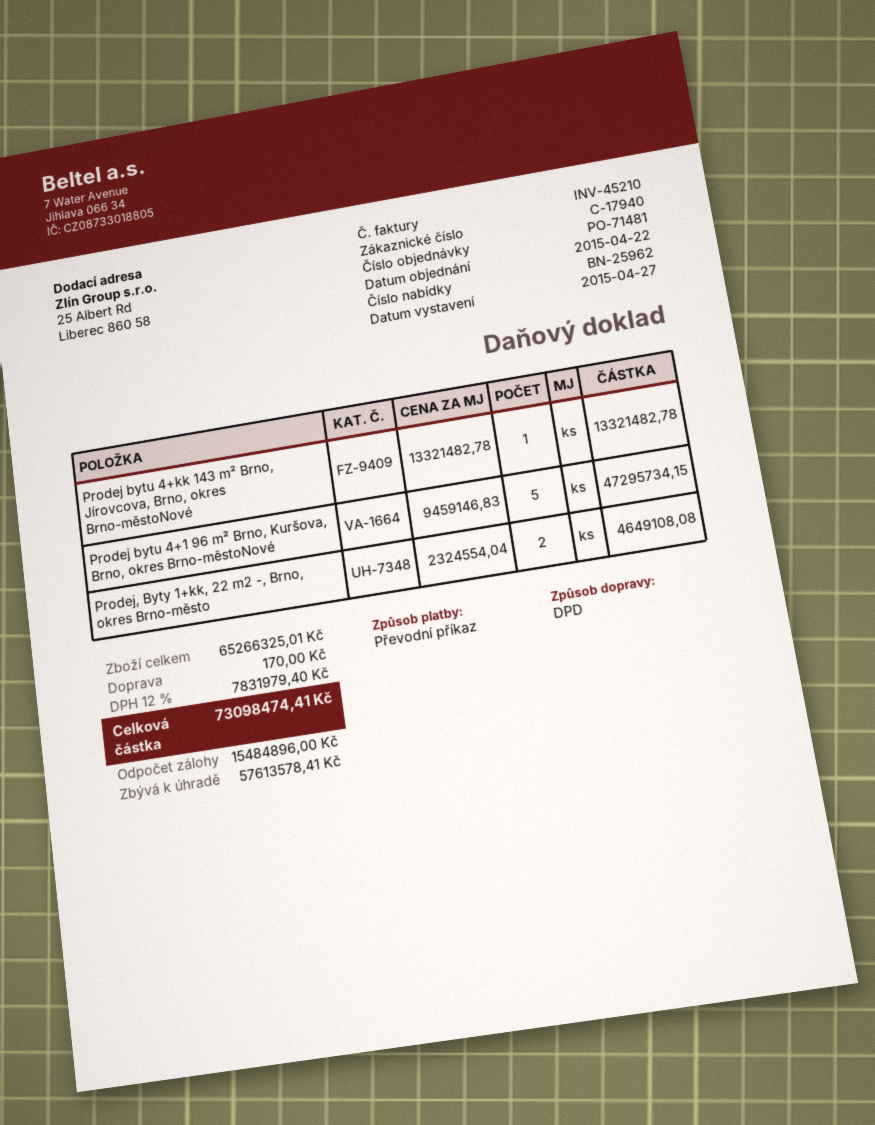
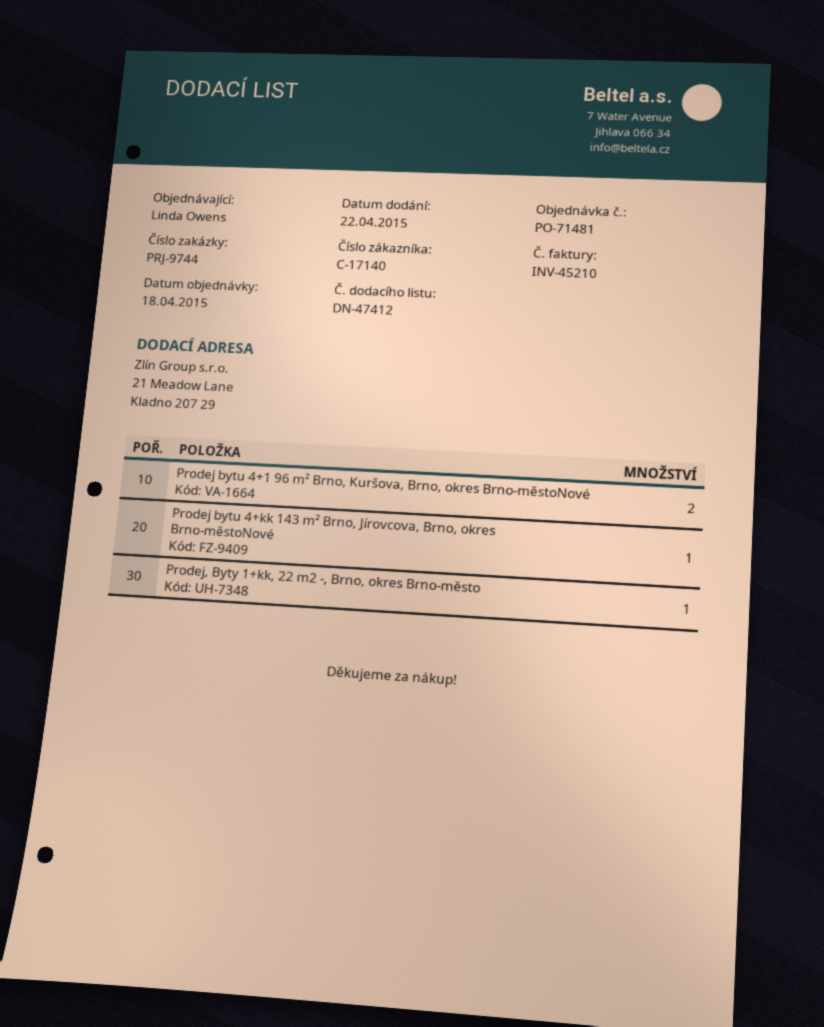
order date: 2015-04-22 -> 2015-04-18
customer number: C-17940 -> C-17140
ship to: 25 Albert Rd, Liberec 860 58 -> 21 Meadow Lane, Kladno 207 29
Prodej bytu 4+1 96 m² Brno, Kuršova, Brno, okres Brno-městoNové: 5 -> 2
Prodej, Byty 1+kk, 22 m2 -, Brno, okres Brno-město: 2 -> 1

